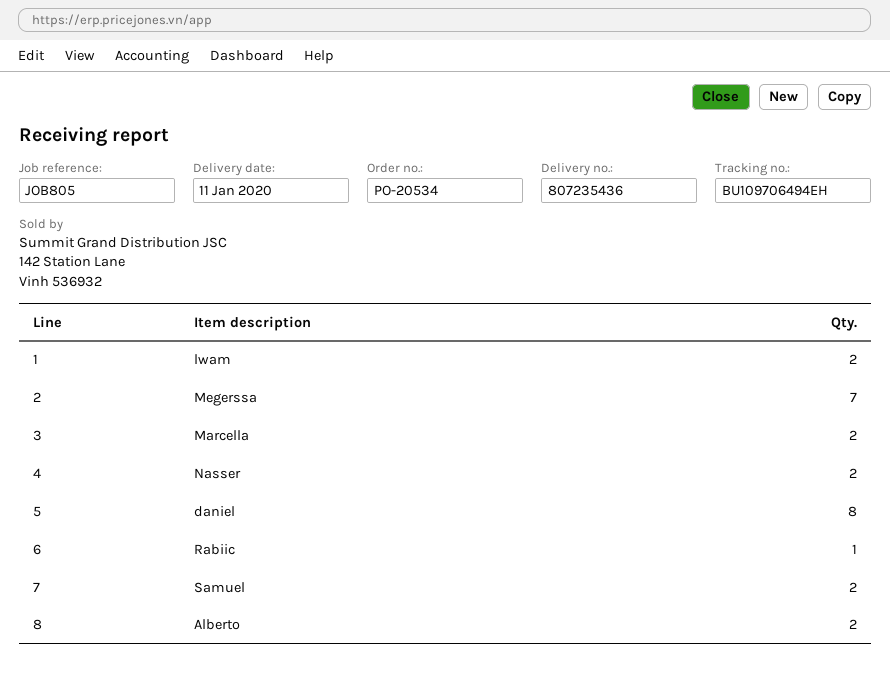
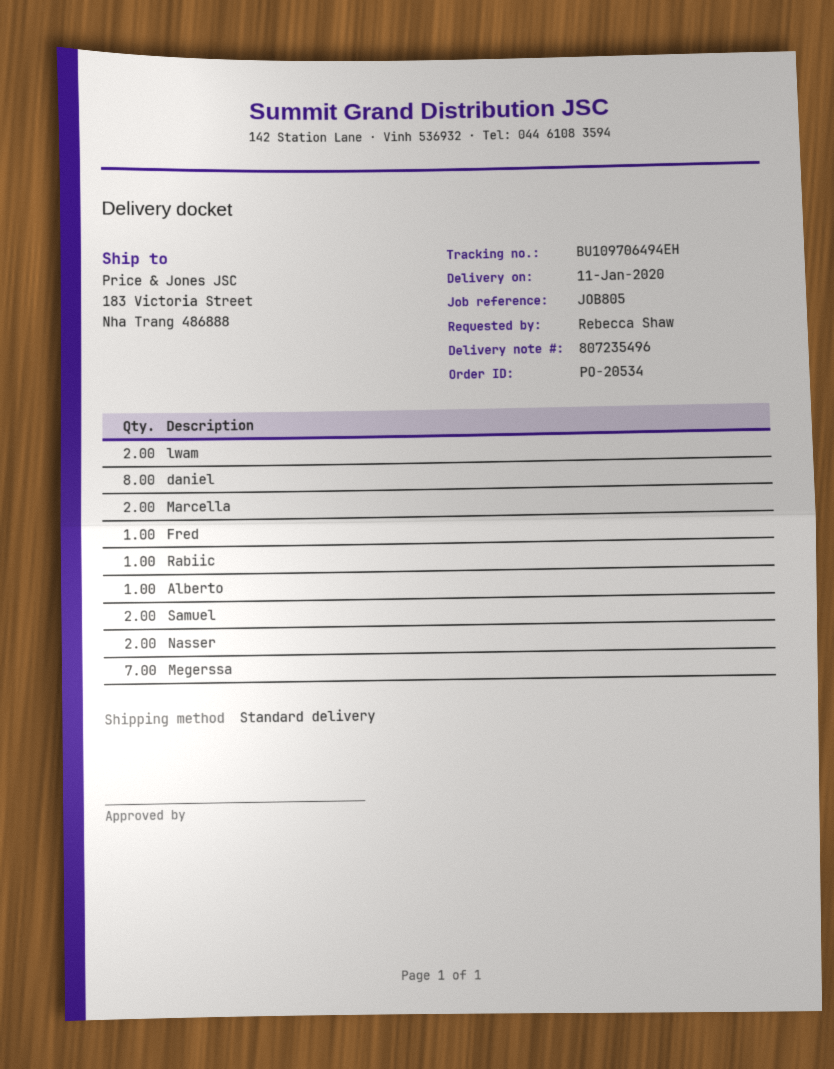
delivery note number: 807235436 -> 807235496
Alberto: 2 -> 1
Fred: none -> 1

